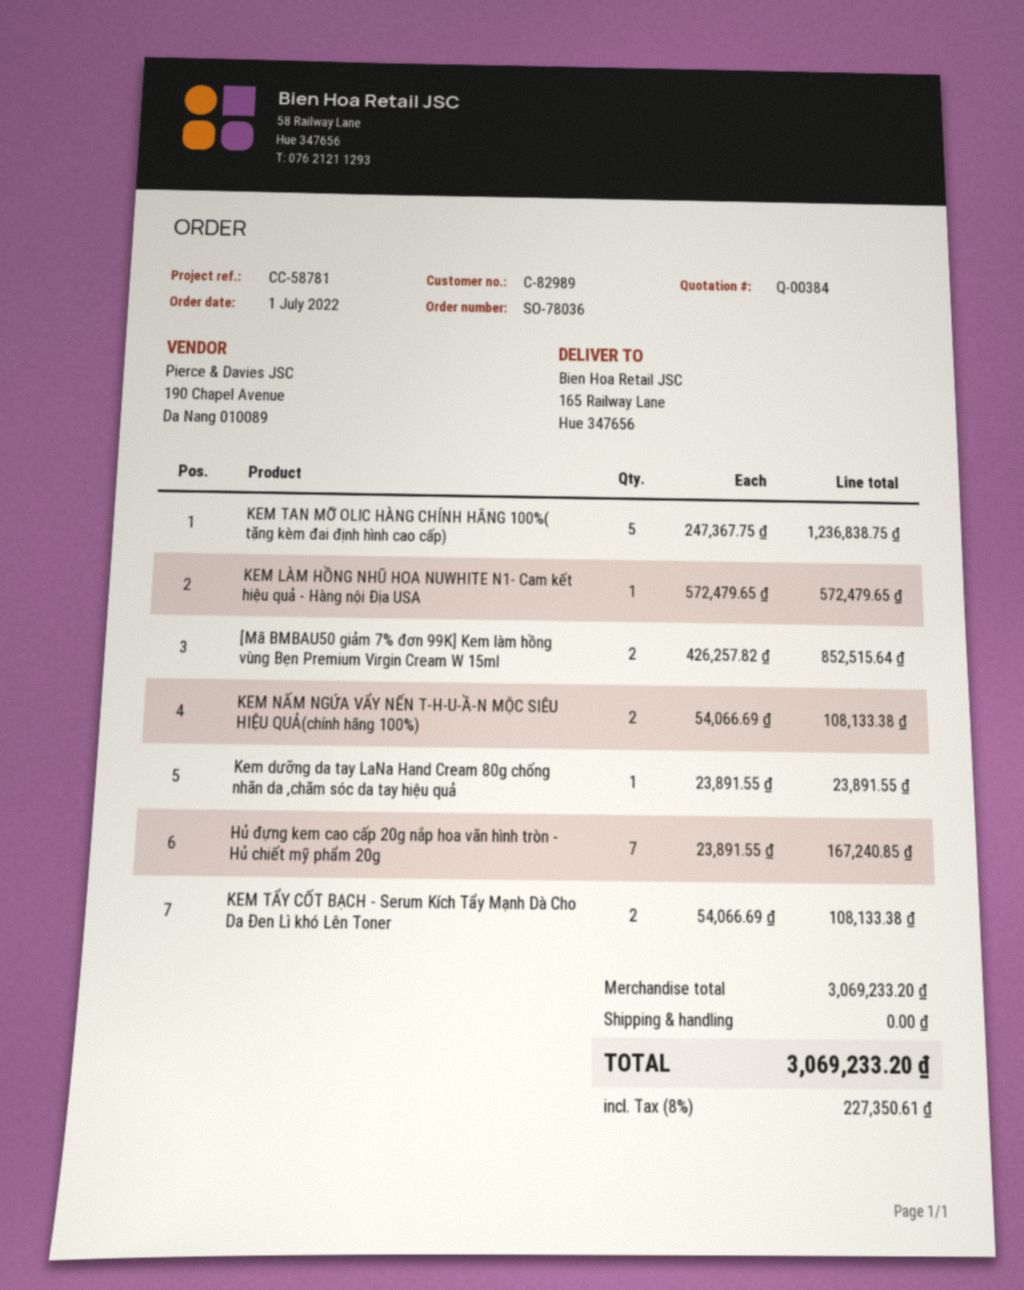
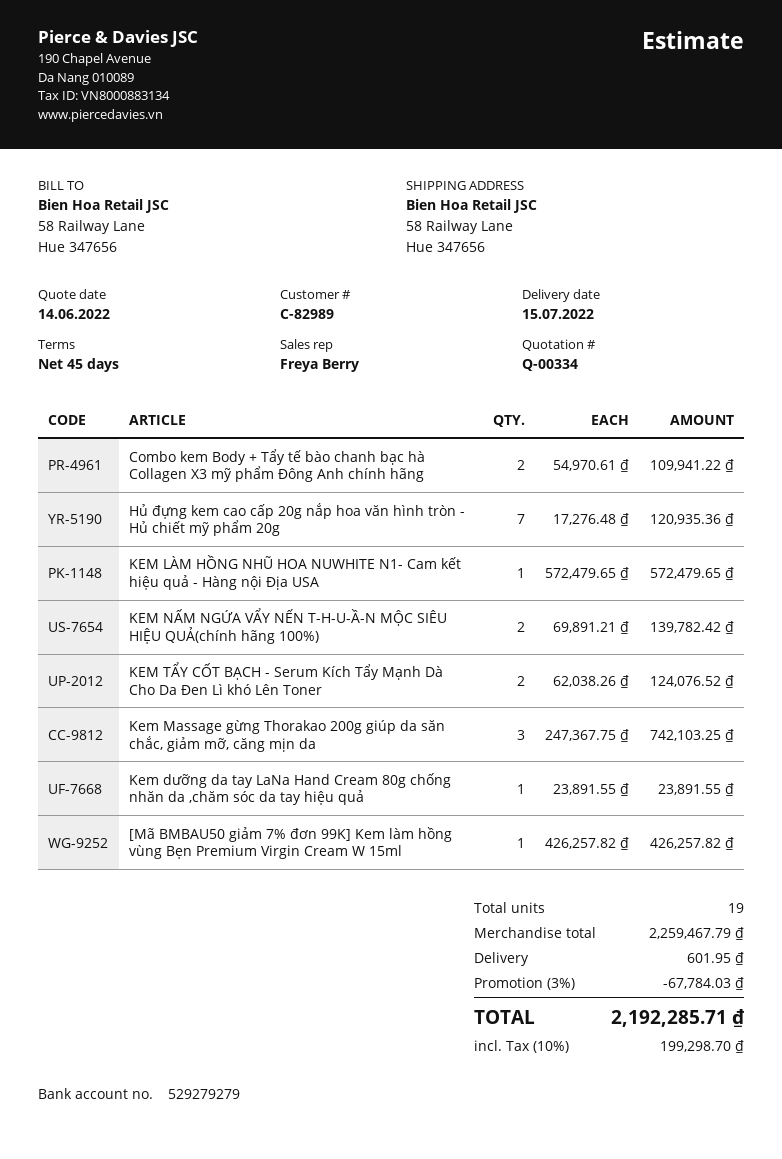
quote number: Q-00384 -> Q-00334
ship to: 165 Railway Lane, Hue 347656 -> 58 Railway Lane, Hue 347656
KEM TAN MỠ OLIC HÀNG CHÍNH HÃNG 100%( tặng kèm đai định hình cao cấp): 5 x 247367.75 = 1236838.75 -> none
[Mã BMBAU50 giảm 7% đơn 99K] Kem làm hồng vùng Bẹn Premium Virgin Cream W 15ml: 2 x 426257.82 = 852515.64 -> 1 x 426257.82 = 426257.82
KEM NẤM NGỨA VẨY NẾN T-H-U-Ầ-N MỘC SIÊU HIỆU QUẢ(chính hãng 100%): 2 x 54066.69 = 108133.38 -> 2 x 69891.21 = 139782.42
Hủ đựng kem cao cấp 20g nắp hoa văn hình tròn - Hủ chiết mỹ phẩm 20g: 7 x 23891.55 = 167240.85 -> 7 x 17276.48 = 120935.36
KEM TẨY CỐT BẠCH - Serum Kích Tẩy Mạnh Dà Cho Da Đen Lì khó Lên Toner: 2 x 54066.69 = 108133.38 -> 2 x 62038.26 = 124076.52
Combo kem Body + Tẩy tế bào chanh bạc hà Collagen X3 mỹ phẩm Đông Anh chính hãng: none -> 2 x 54970.61 = 109941.22
Kem Massage gừng Thorakao 200g giúp da săn chắc, giảm mỡ, căng mịn da: none -> 3 x 247367.75 = 742103.25
subtotal: 3069233.20 -> 2259467.79
discount: none -> 3% = 67784.03
shipping: 0.00 -> 601.95
tax: 8% = 227350.61 -> 10% = 199298.70
total: 3069233.20 -> 2192285.71

